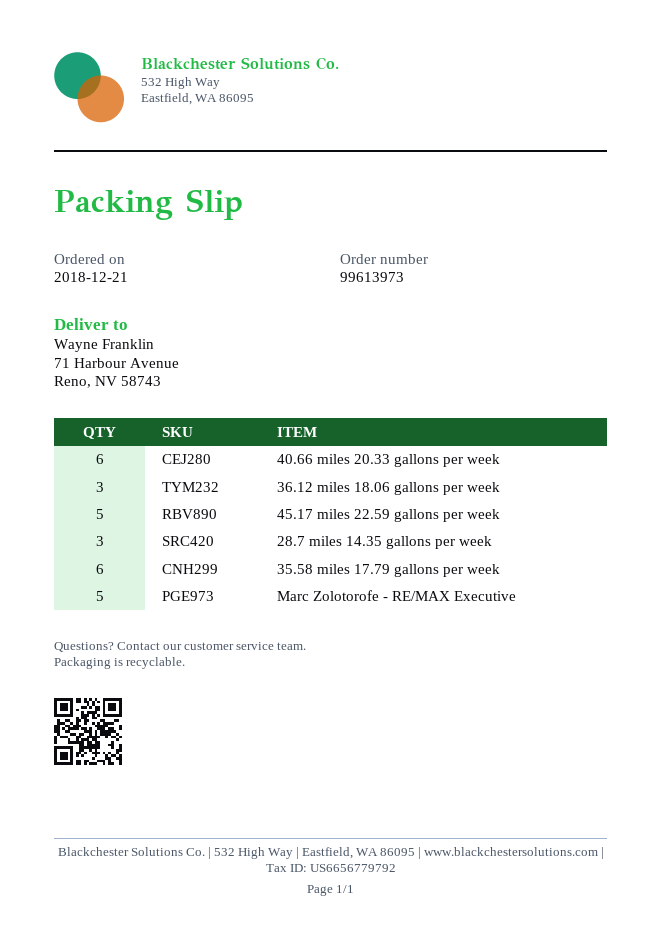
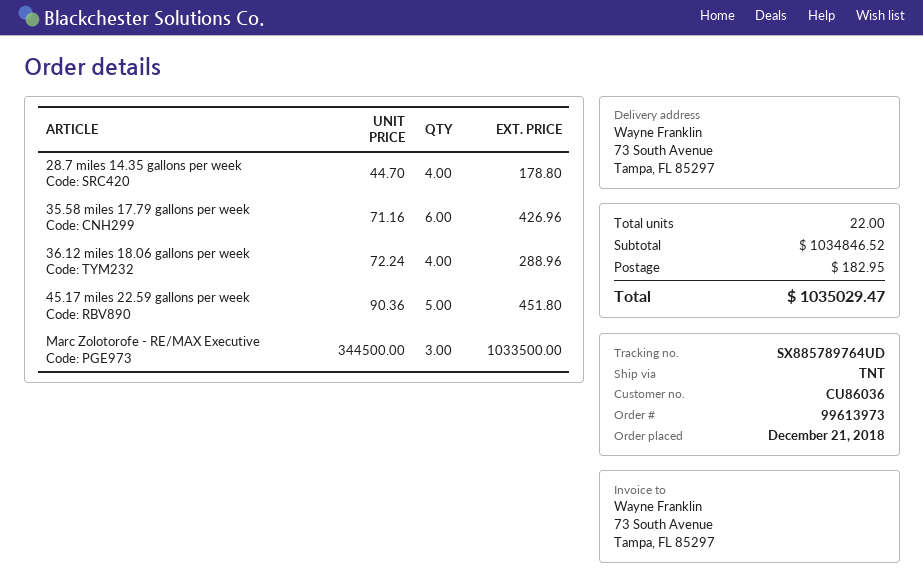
ship to: 71 Harbour Avenue, Reno, NV 58743 -> 73 South Avenue, Tampa, FL 85297
40.66 miles 20.33 gallons per week: 6 -> none
36.12 miles 18.06 gallons per week: 3 -> 4
28.7 miles 14.35 gallons per week: 3 -> 4
Marc Zolotorofe - RE/MAX Executive: 5 -> 3

